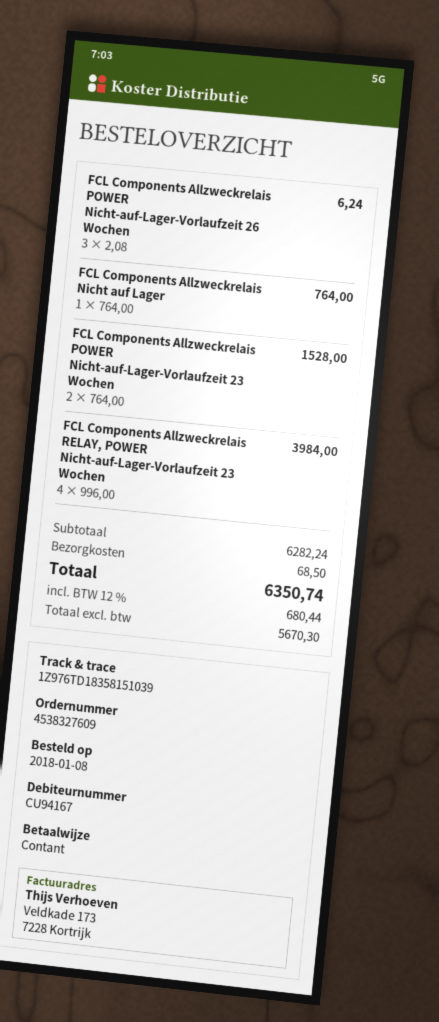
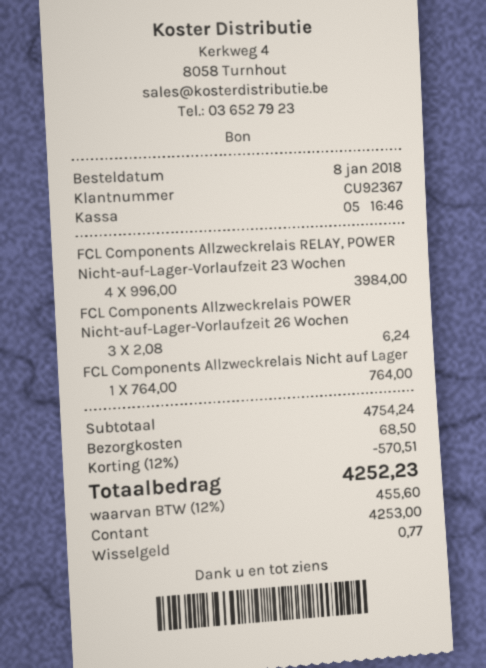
customer number: CU94167 -> CU92367
FCL Components Allzweckrelais POWER Nicht-auf-Lager-Vorlaufzeit 23 Wochen: 2 x 764.00 = 1528.00 -> none
subtotal: 6282.24 -> 4754.24
discount: none -> 12% = 570.51
tax: 12% = 680.44 -> 12% = 455.60
total: 6350.74 -> 4252.23

